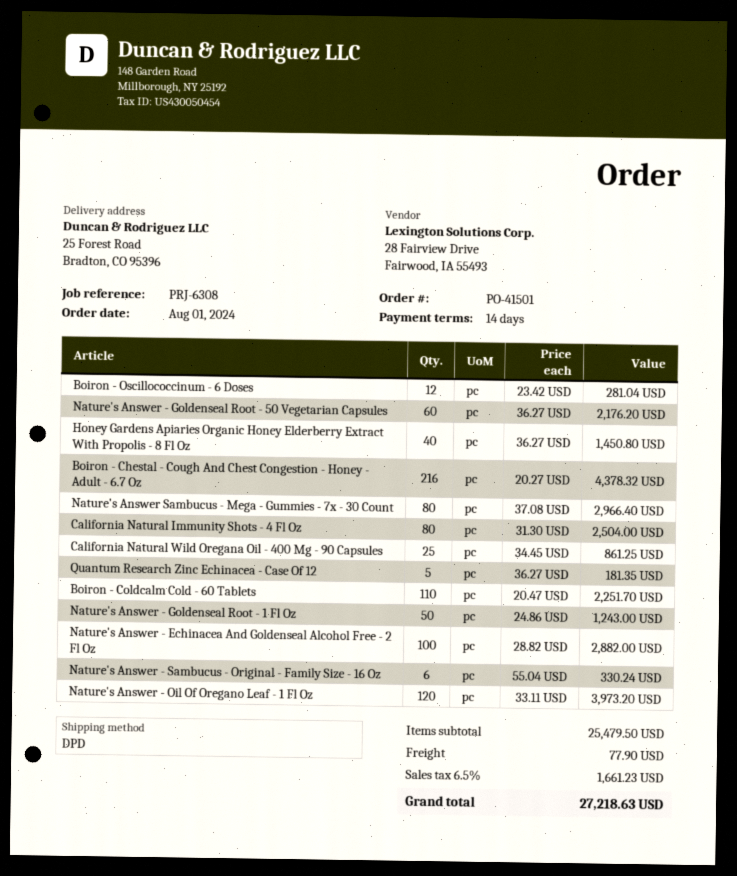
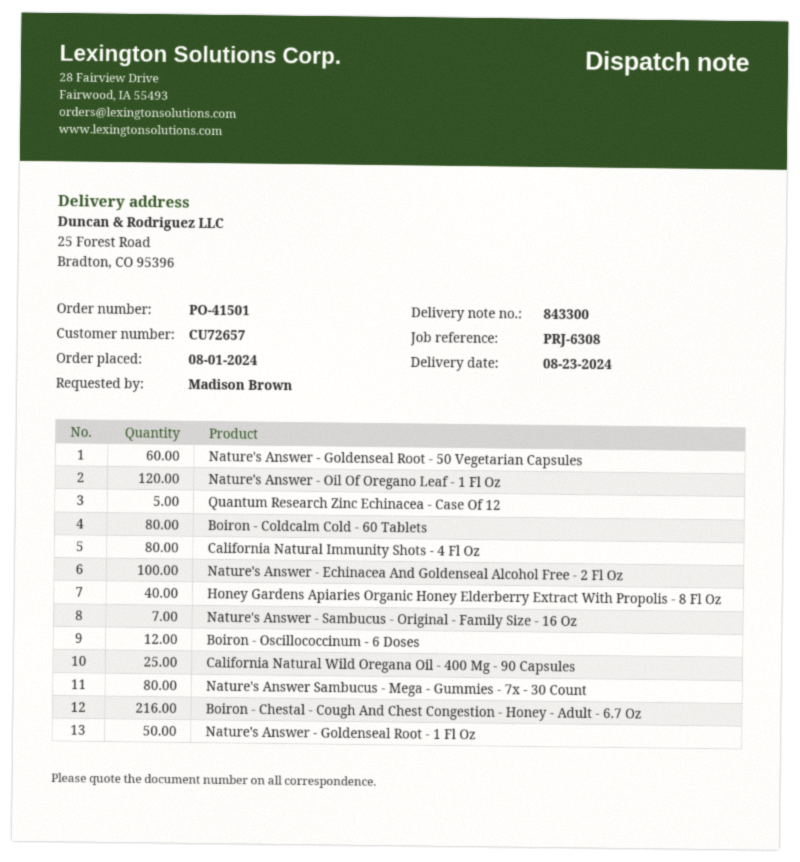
Boiron - Coldcalm Cold - 60 Tablets: 110 -> 80
Nature's Answer - Sambucus - Original - Family Size - 16 Oz: 6 -> 7

